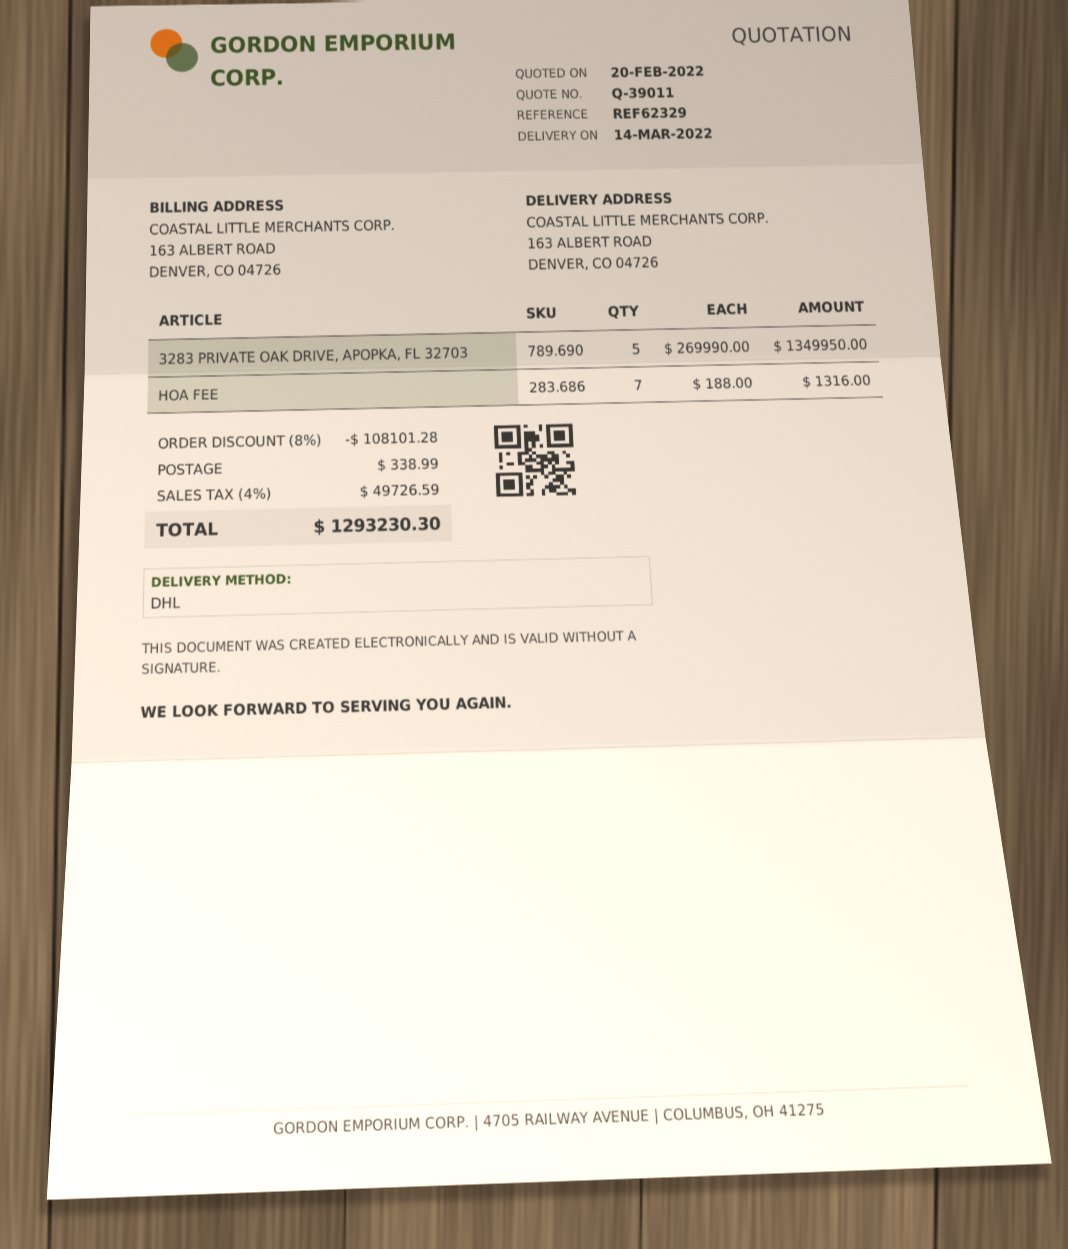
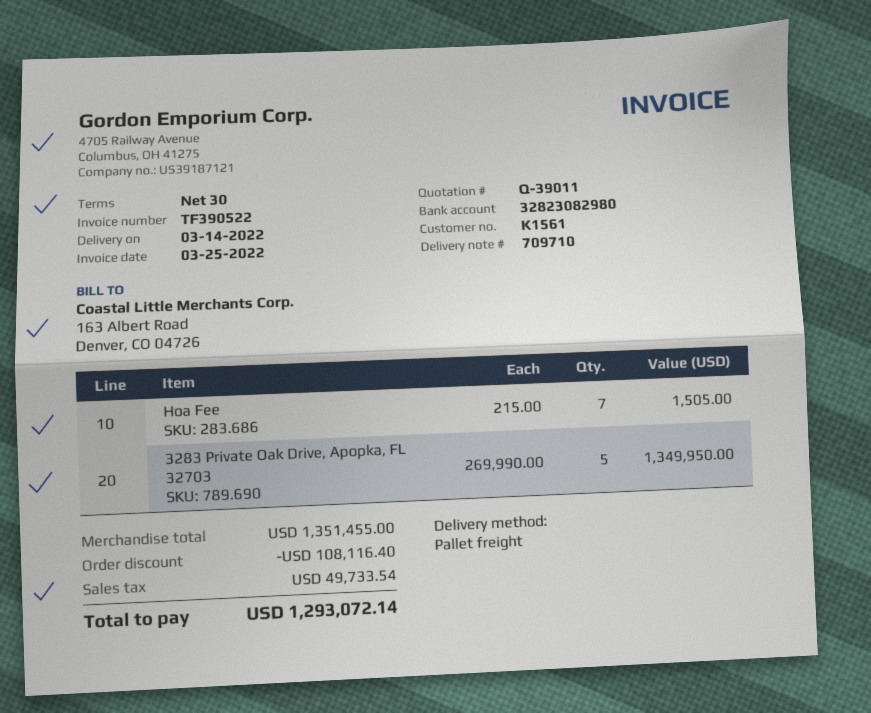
shipping method: DHL -> pallet freight
HOA FEE: 7 x 188.00 = 1316.00 -> 7 x 215.00 = 1505.00
discount: 108101.28 -> 108116.40
shipping: 338.99 -> none
tax: 49726.59 -> 49733.54
total: 1293230.30 -> 1293072.14

